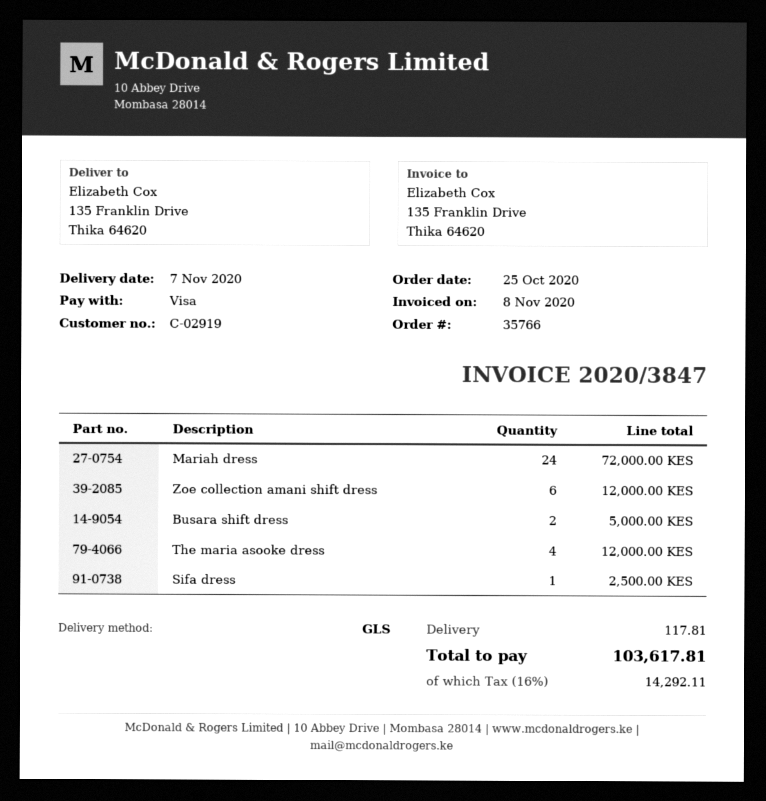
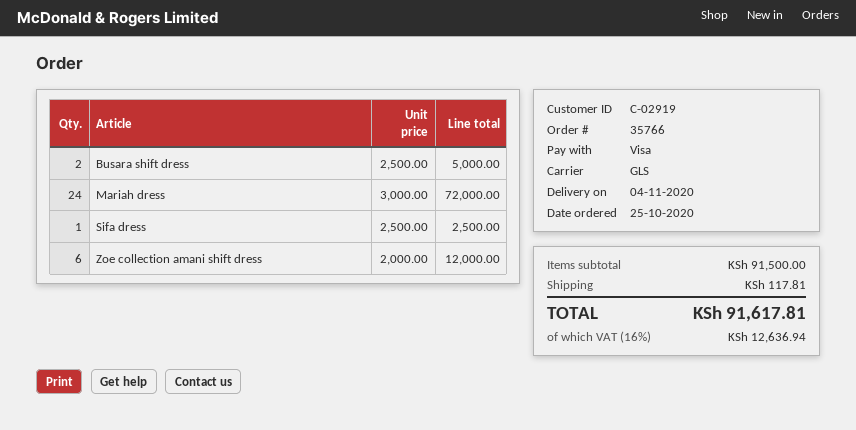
delivery date: 2020-11-07 -> 2020-11-04
The maria asooke dress: 4 for 12000.00 -> none
tax: 16% = 14292.11 -> 16% = 12636.94
total: 103617.81 -> 91617.81

